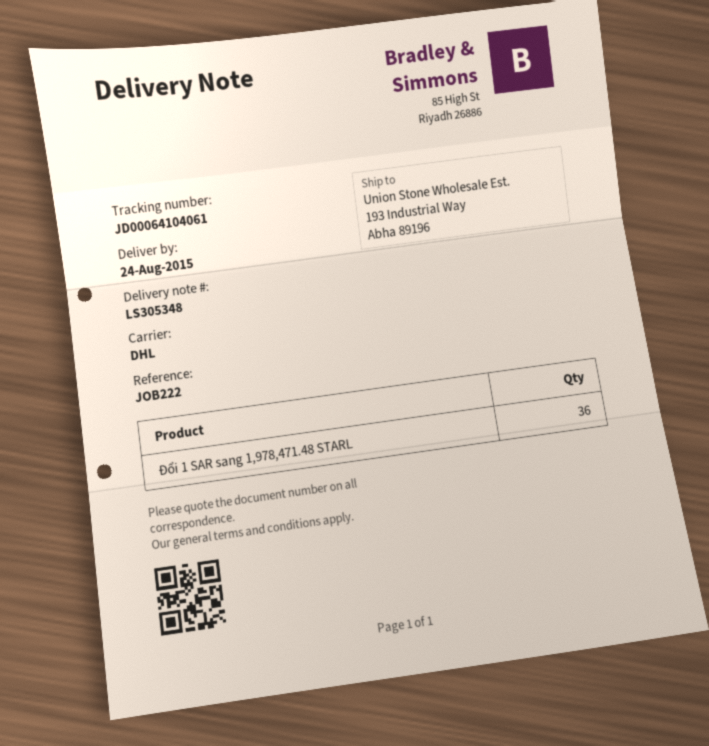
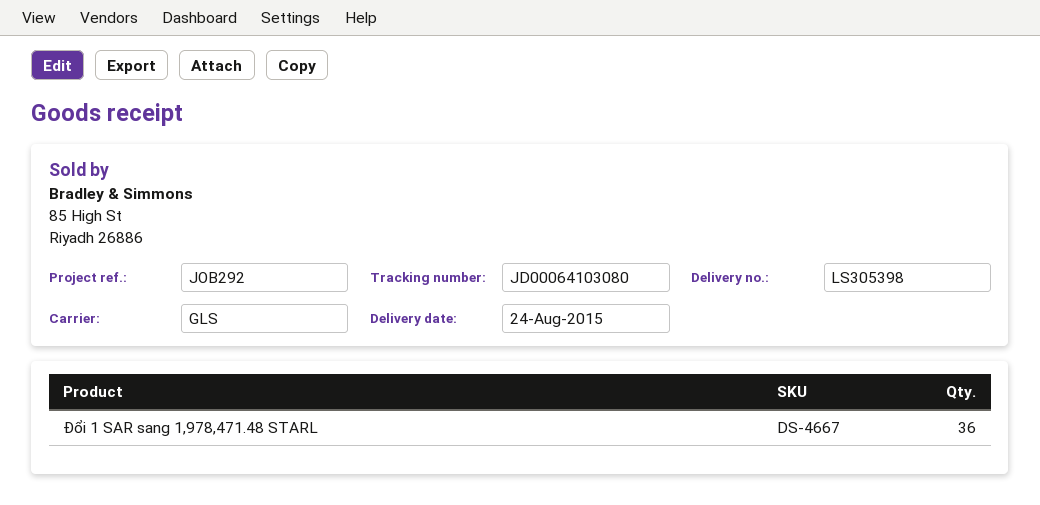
delivery note number: LS305348 -> LS305398
reference: JOB222 -> JOB292
shipping method: DHL -> GLS
tracking number: JD00064104061 -> JD00064103080

